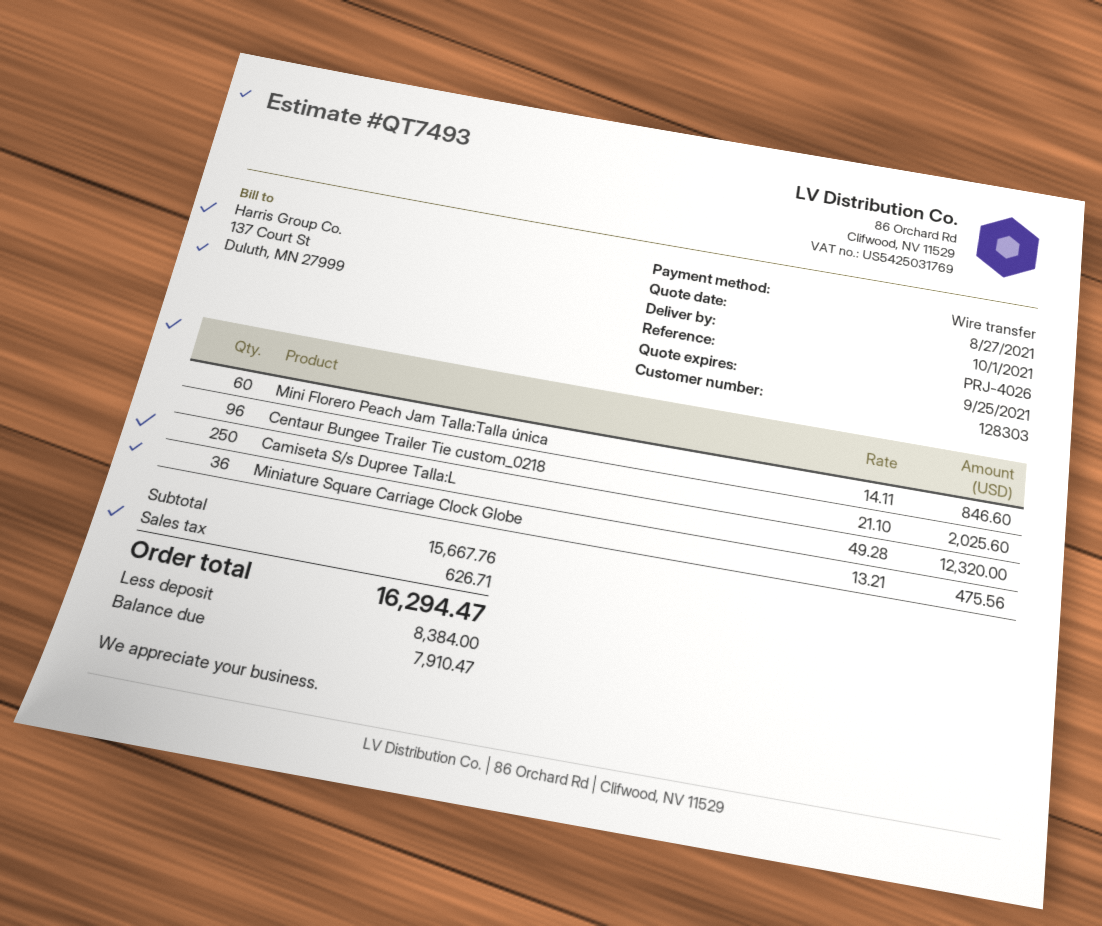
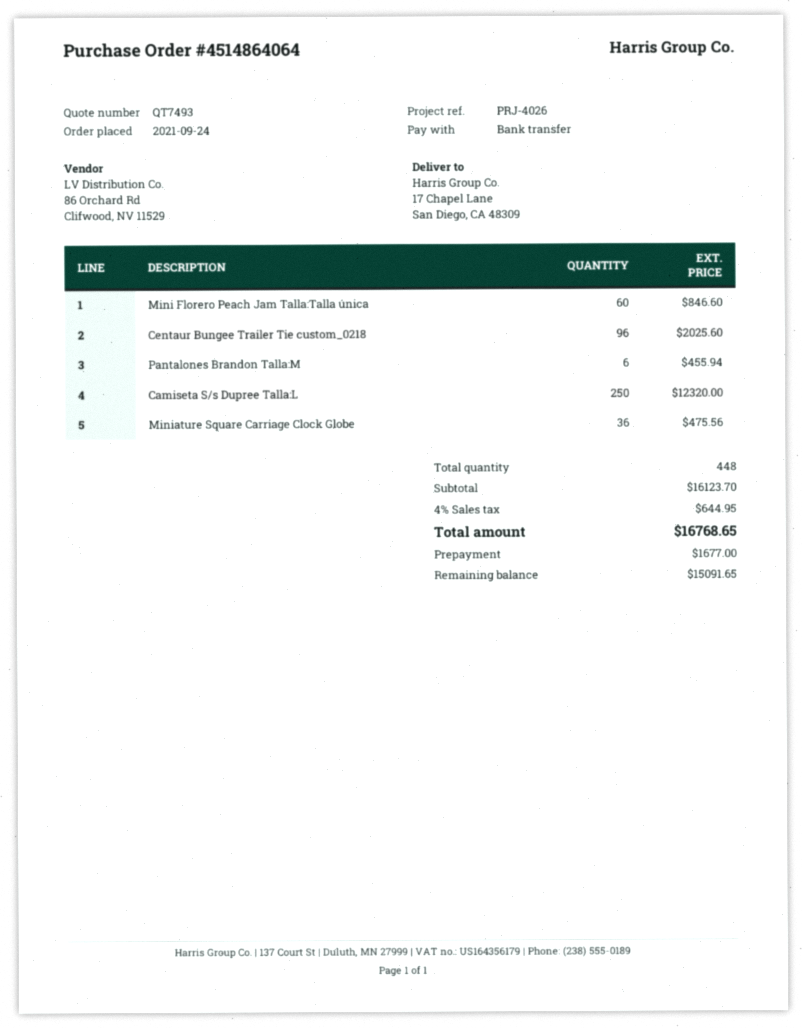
Pantalones Brandon Talla:M: none -> 6 for 455.94
subtotal: 15667.76 -> 16123.70
tax: 626.71 -> 644.95
total: 16294.47 -> 16768.65
deposit: 8384.00 -> 1677.00
balance: 7910.47 -> 15091.65

